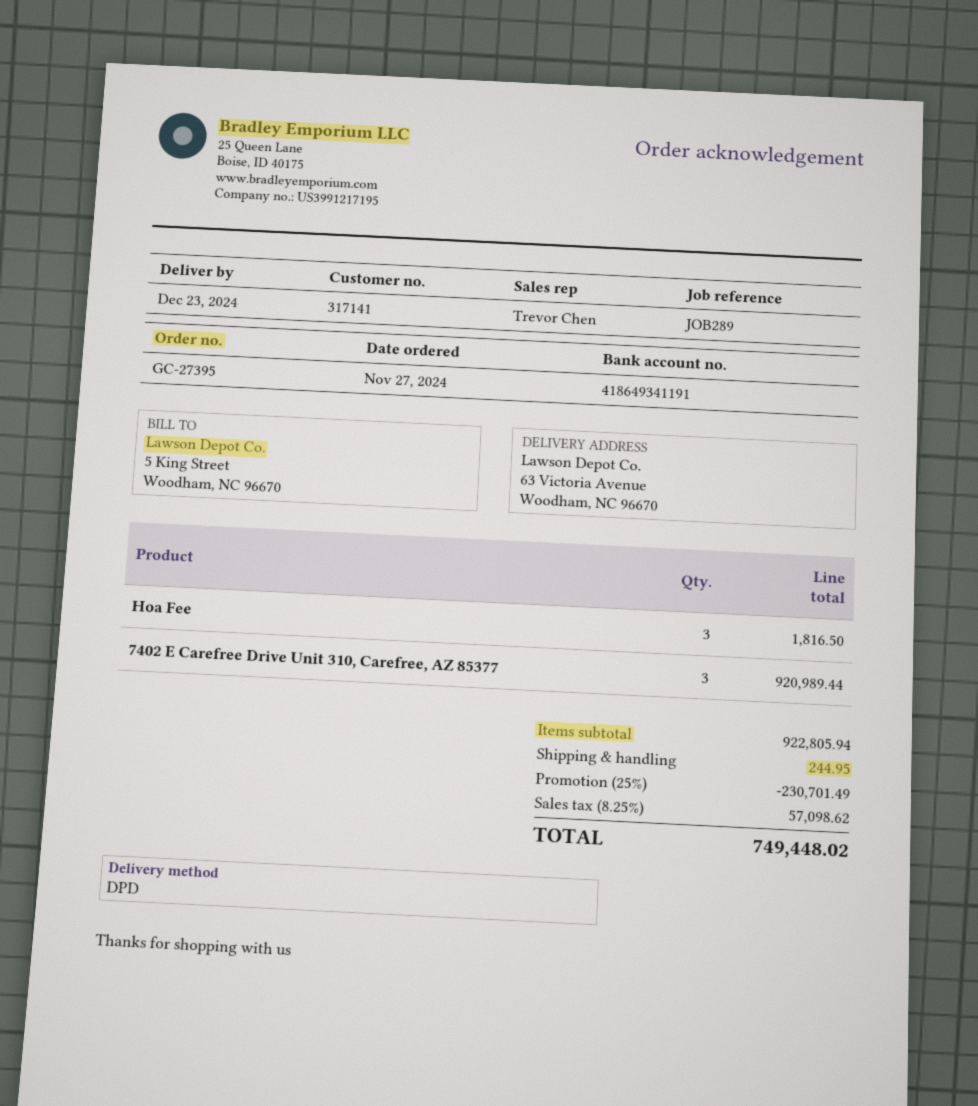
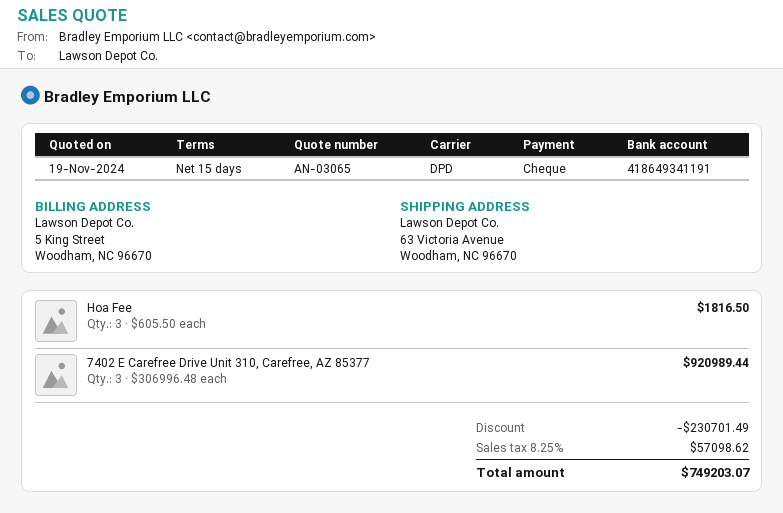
shipping: 244.95 -> none
total: 749448.02 -> 749203.07

